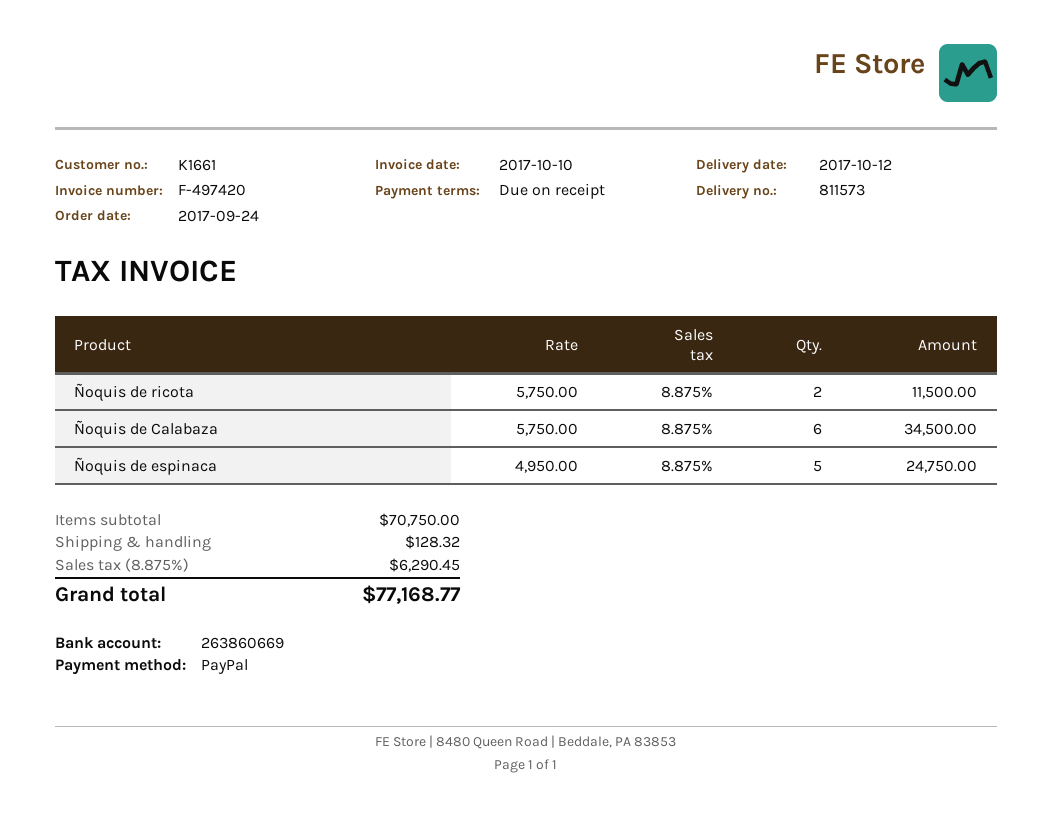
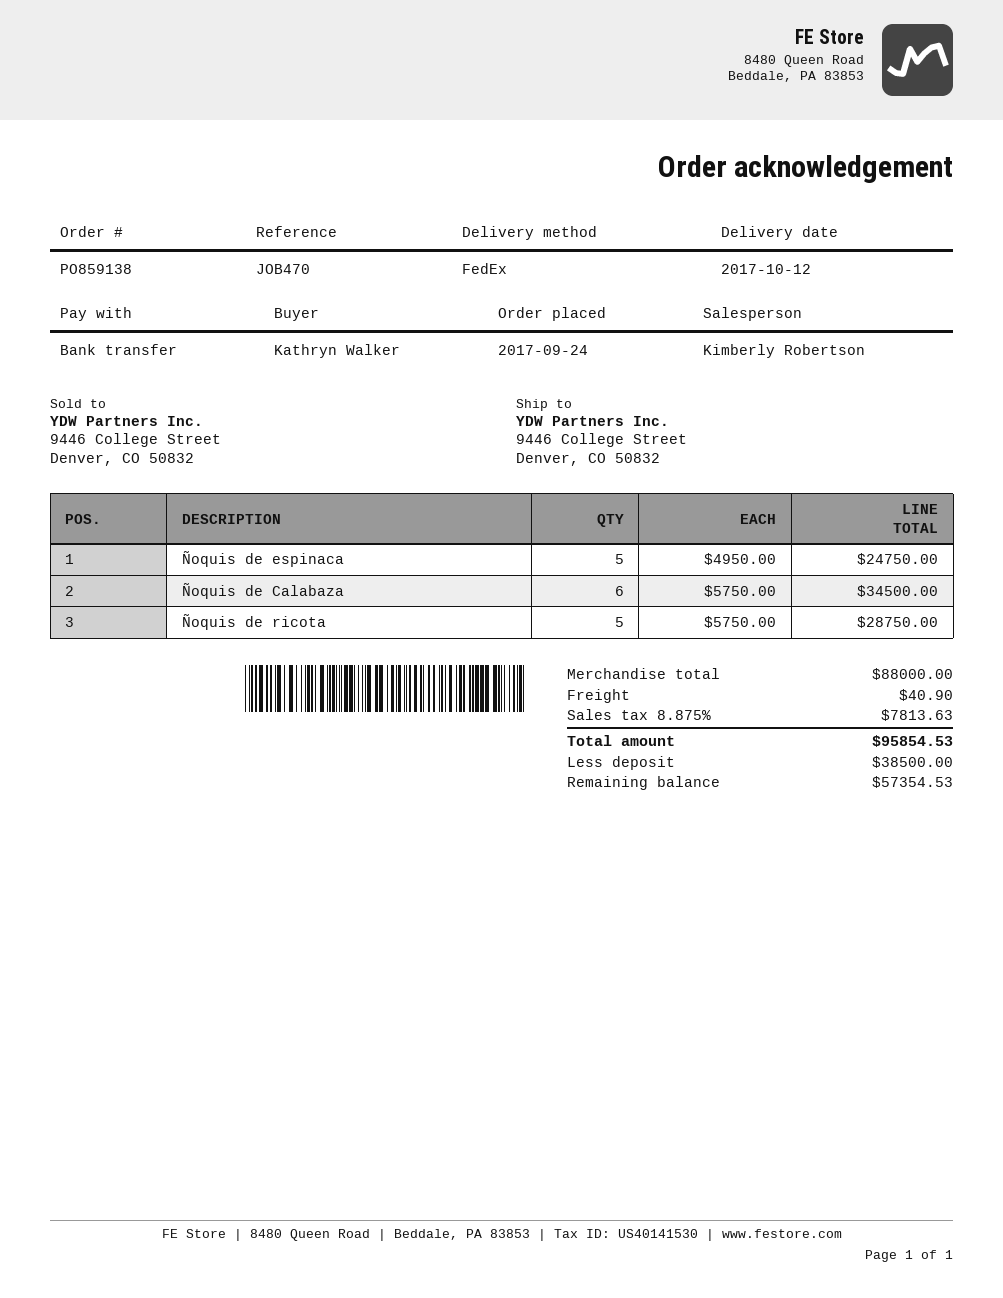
payment method: PayPal -> bank transfer
Ñoquis de ricota: 2 x 5750.00 = 11500.00 -> 5 x 5750.00 = 28750.00
subtotal: 70750.00 -> 88000.00
shipping: 128.32 -> 40.90
tax: 8.875% = 6290.45 -> 8.875% = 7813.63
total: 77168.77 -> 95854.53

